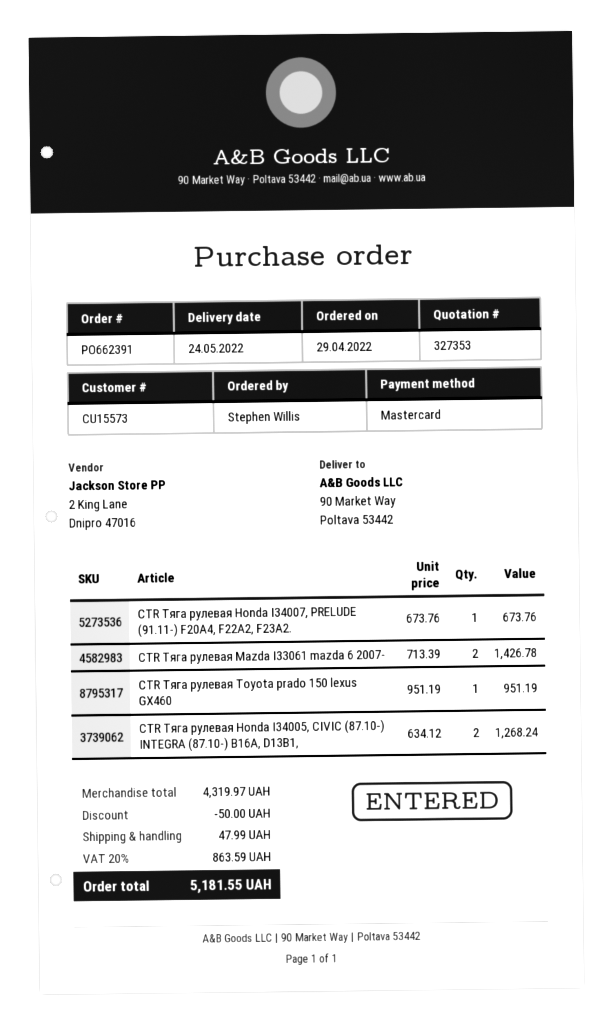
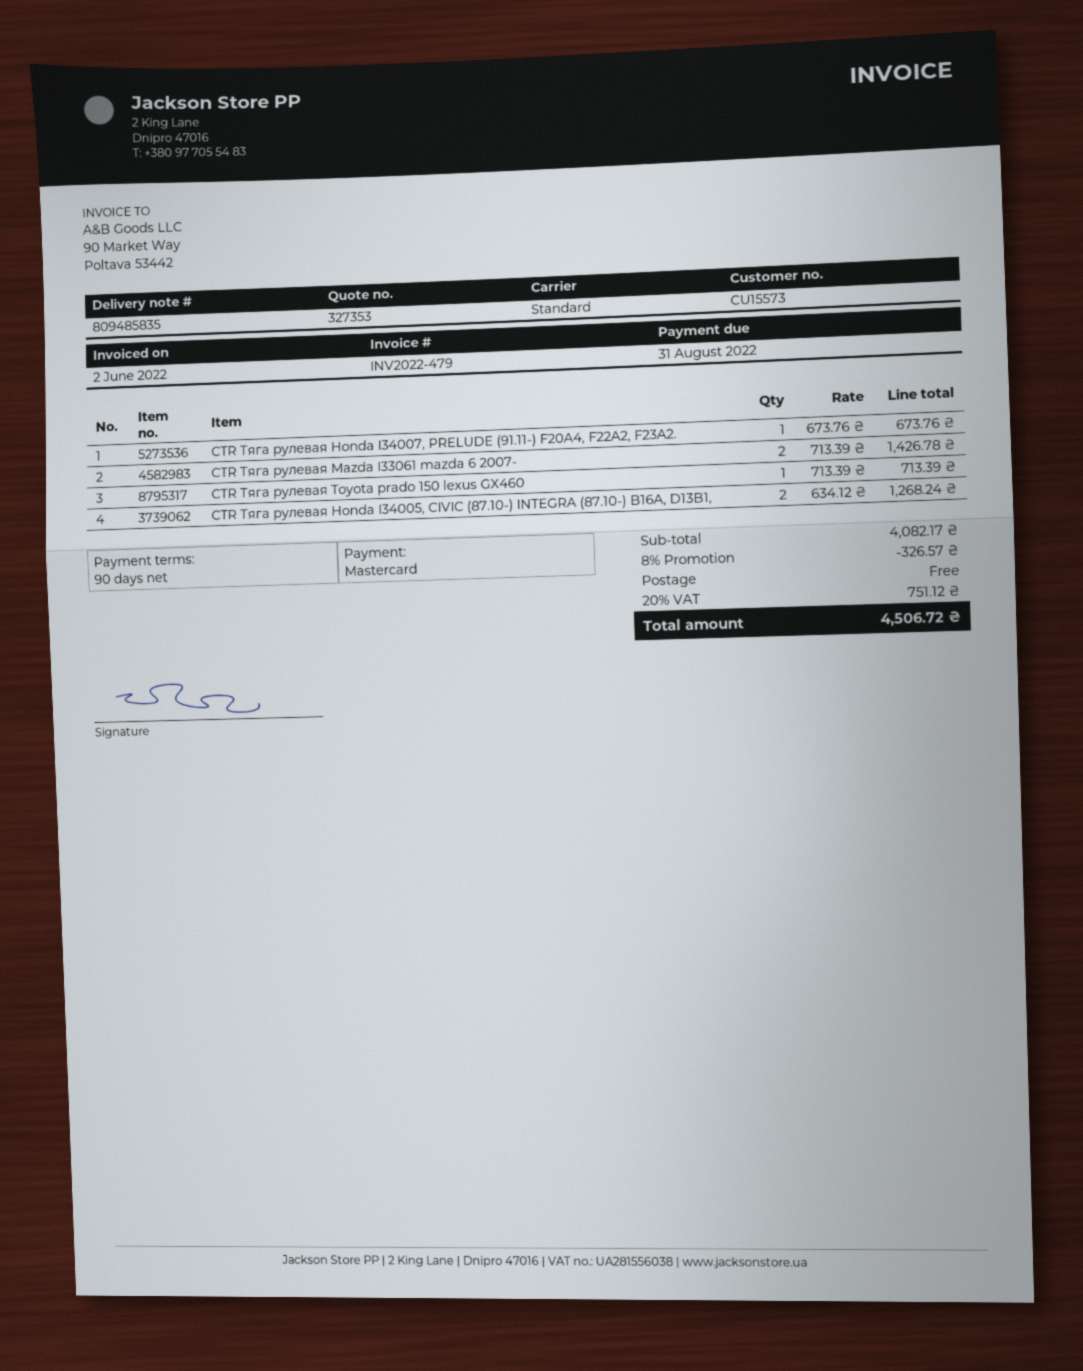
CTR Тяга рулевая Toyota prado 150 lexus GX460: 1 x 951.19 = 951.19 -> 1 x 713.39 = 713.39
subtotal: 4319.97 -> 4082.17
discount: 50.00 -> 326.57
shipping: 47.99 -> 0.00
tax: 20% = 863.59 -> 20% = 751.12
total: 5181.55 -> 4506.72

